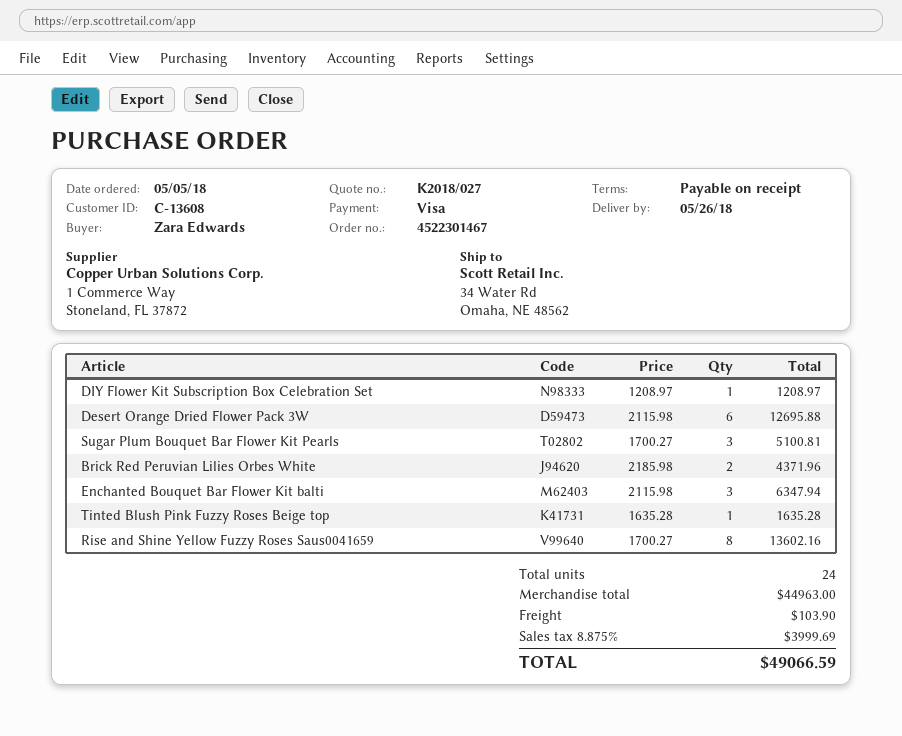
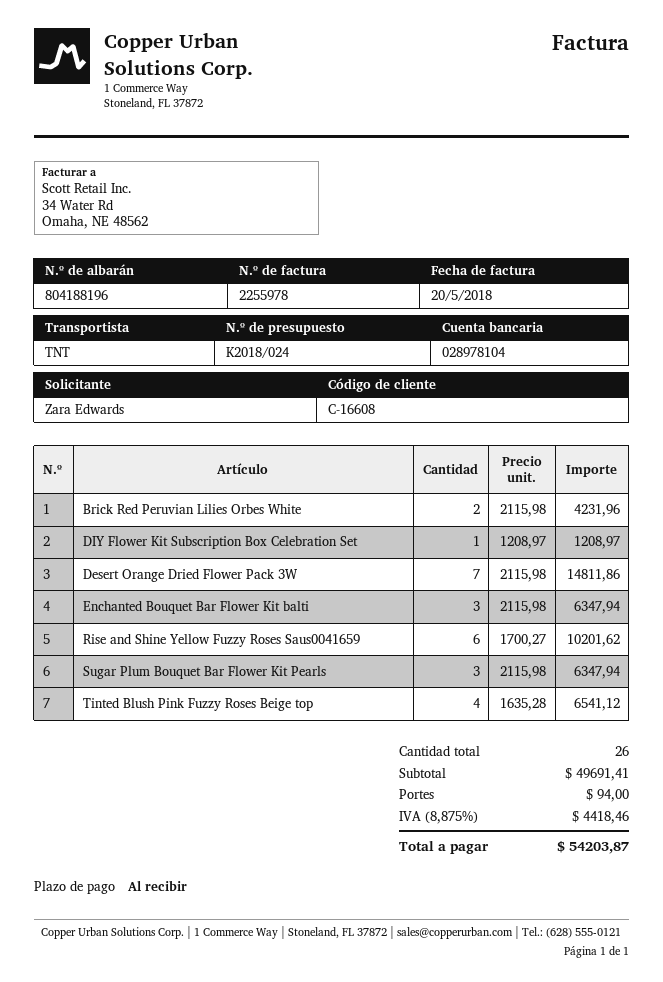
quote number: K2018/027 -> K2018/024
customer number: C-13608 -> C-16608
Desert Orange Dried Flower Pack 3W: 6 x 2115.98 = 12695.88 -> 7 x 2115.98 = 14811.86
Sugar Plum Bouquet Bar Flower Kit Pearls: 3 x 1700.27 = 5100.81 -> 3 x 2115.98 = 6347.94
Brick Red Peruvian Lilies Orbes White: 2 x 2185.98 = 4371.96 -> 2 x 2115.98 = 4231.96
Tinted Blush Pink Fuzzy Roses Beige top: 1 x 1635.28 = 1635.28 -> 4 x 1635.28 = 6541.12
Rise and Shine Yellow Fuzzy Roses Saus0041659: 8 x 1700.27 = 13602.16 -> 6 x 1700.27 = 10201.62
total quantity: 24 -> 26
subtotal: 44963.00 -> 49691.41
shipping: 103.90 -> 94.00
tax: 8.875% = 3999.69 -> 8.875% = 4418.46
total: 49066.59 -> 54203.87

